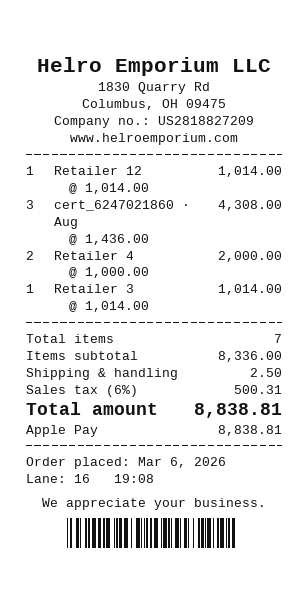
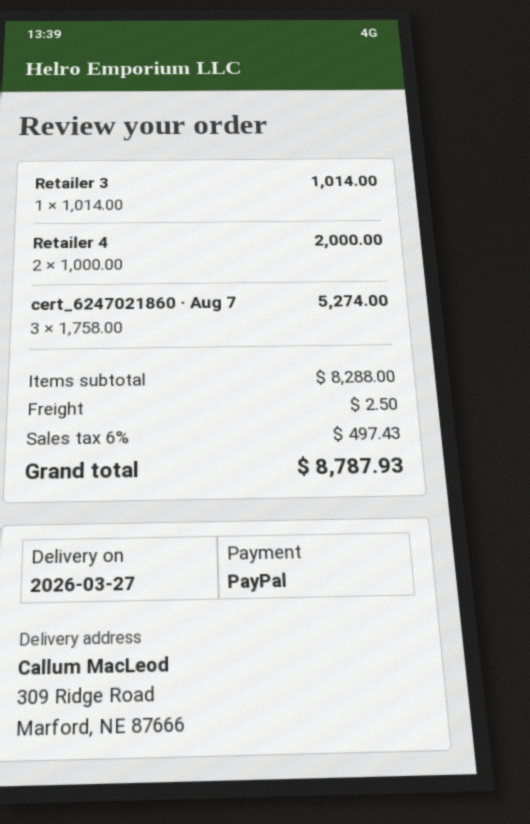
payment method: Apple Pay -> PayPal
Retailer 12: 1 x 1014.00 = 1014.00 -> none
cert_6247021860 · Aug: 3 x 1436.00 = 4308.00 -> 3 x 1758.00 = 5274.00
subtotal: 8336.00 -> 8288.00
tax: 6% = 500.31 -> 6% = 497.43
total: 8838.81 -> 8787.93

